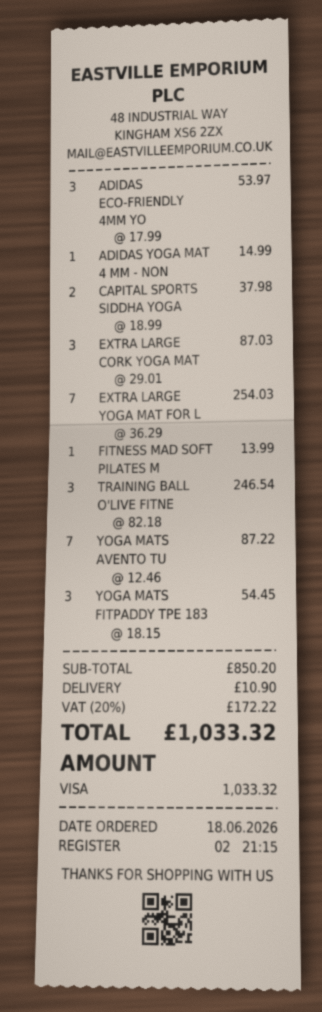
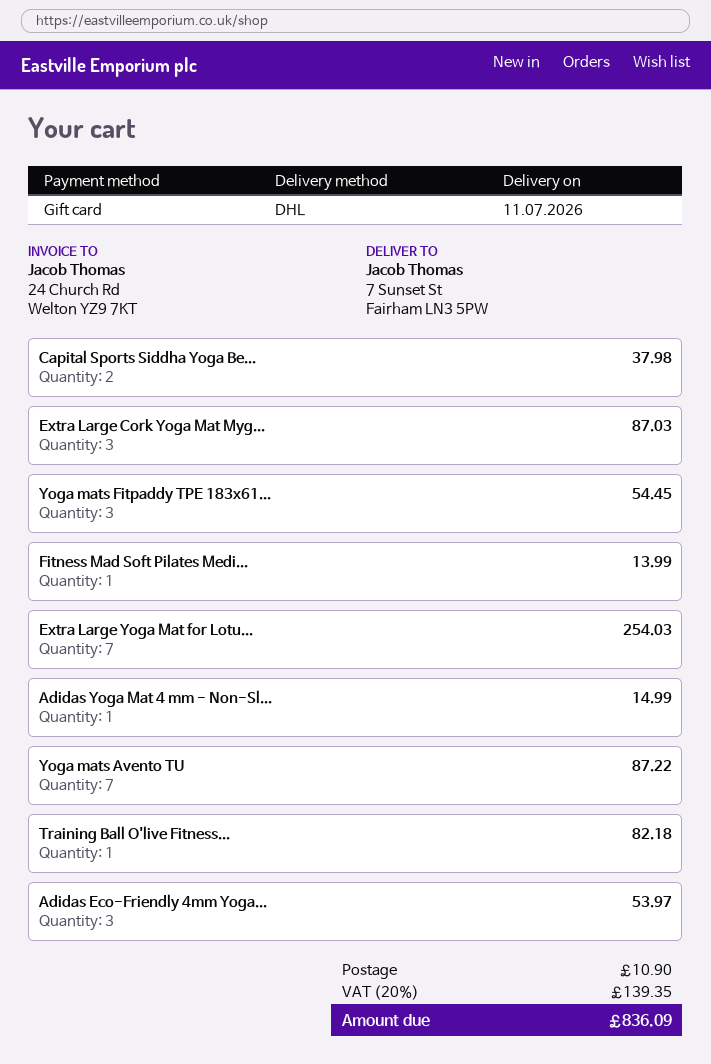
payment method: Visa -> gift card
TRAINING BALL O'LIVE FITNE: 3 for 246.54 -> 1 for 82.18
tax: 20% = 172.22 -> 20% = 139.35
total: 1033.32 -> 836.09

